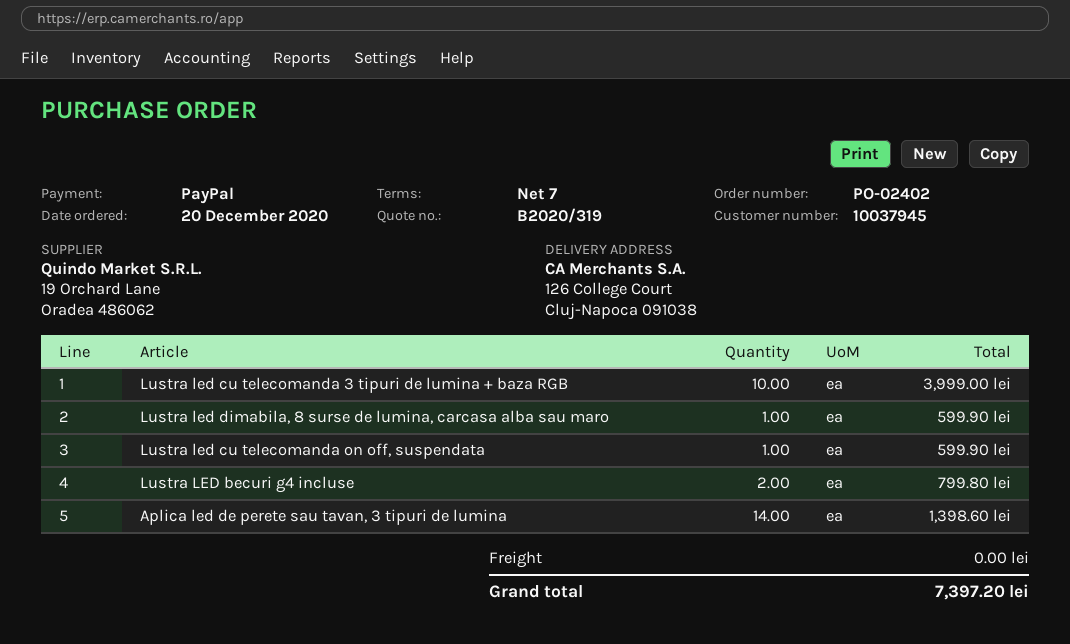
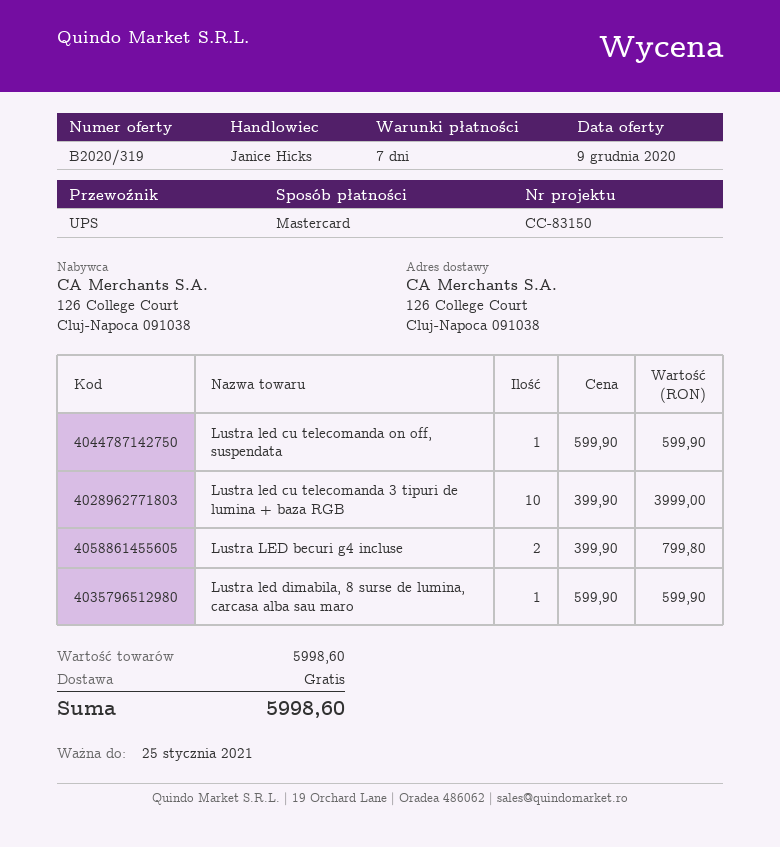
payment method: PayPal -> Mastercard
Aplica led de perete sau tavan, 3 tipuri de lumina: 14 for 1398.60 -> none
total: 7397.20 -> 5998.60

